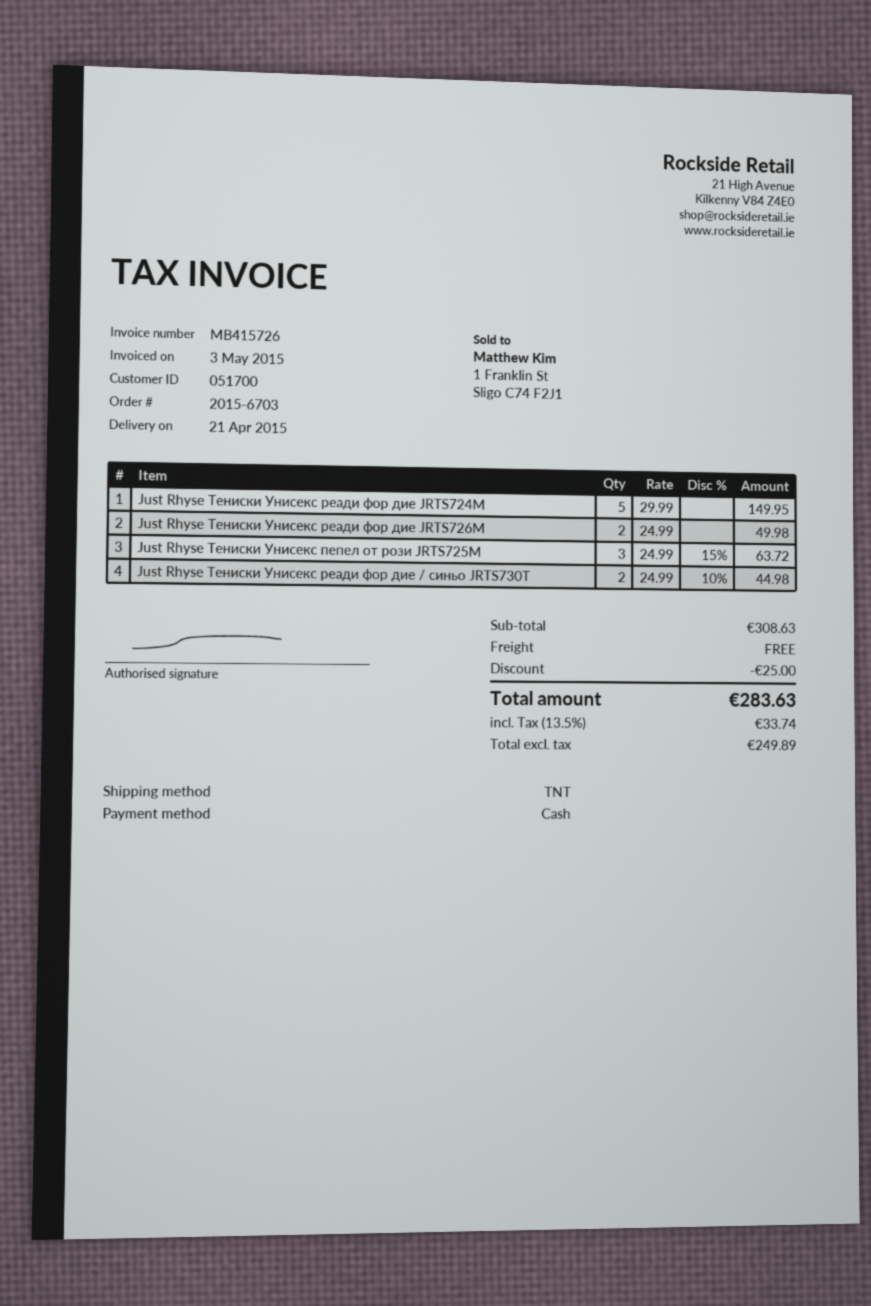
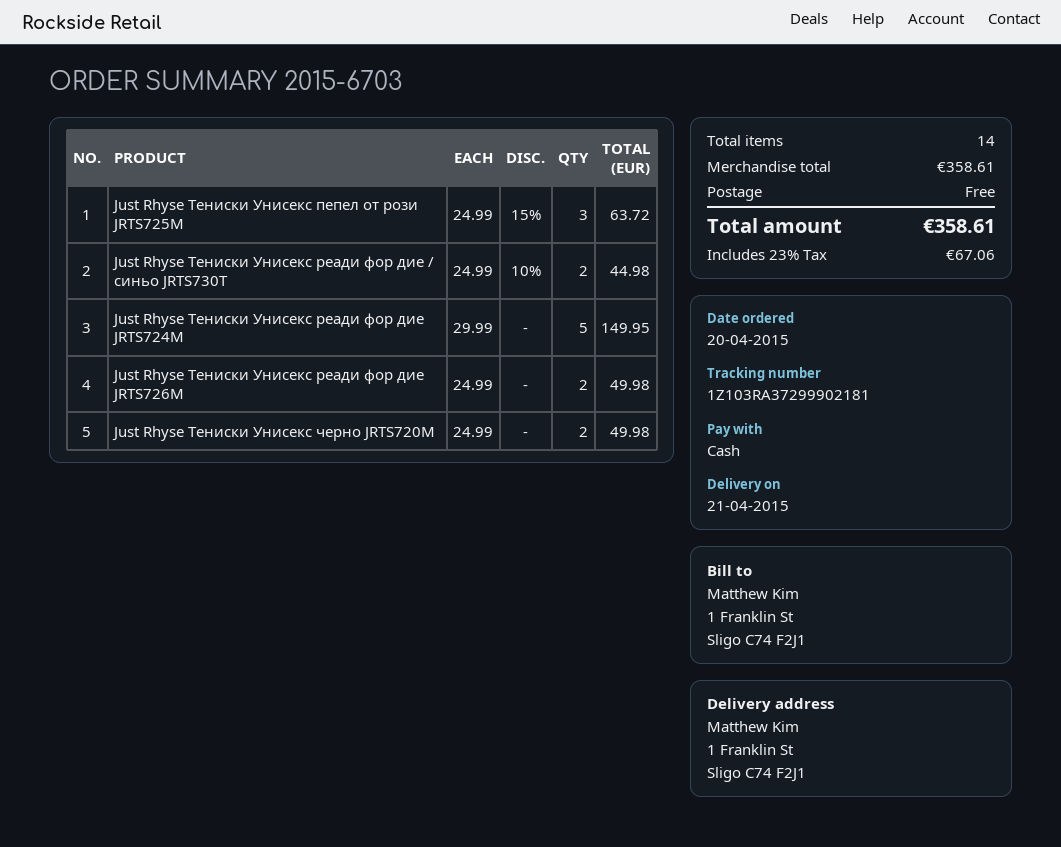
Just Rhyse Тениски Унисекс черно JRTS720M: none -> 2 x 24.99 = 49.98
subtotal: 308.63 -> 358.61
discount: 25.00 -> none
tax: 13.5% = 33.74 -> 23% = 67.06
total: 283.63 -> 358.61

